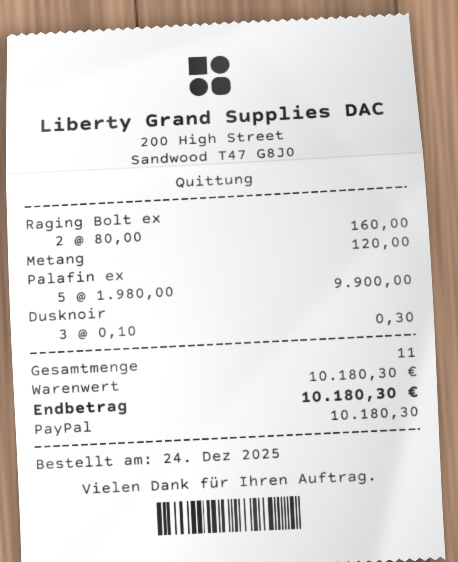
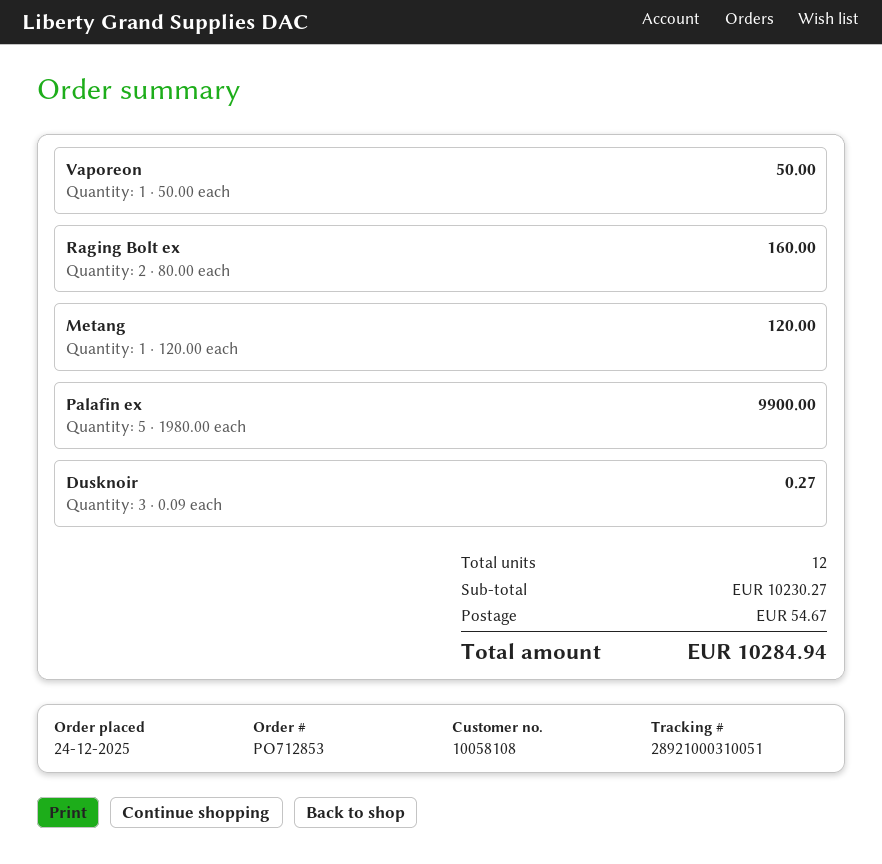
Dusknoir: 3 x 0.10 = 0.30 -> 3 x 0.09 = 0.27
Vaporeon: none -> 1 x 50.00 = 50.00
total quantity: 11 -> 12
subtotal: 10180.30 -> 10230.27
shipping: none -> 54.67
total: 10180.30 -> 10284.94

